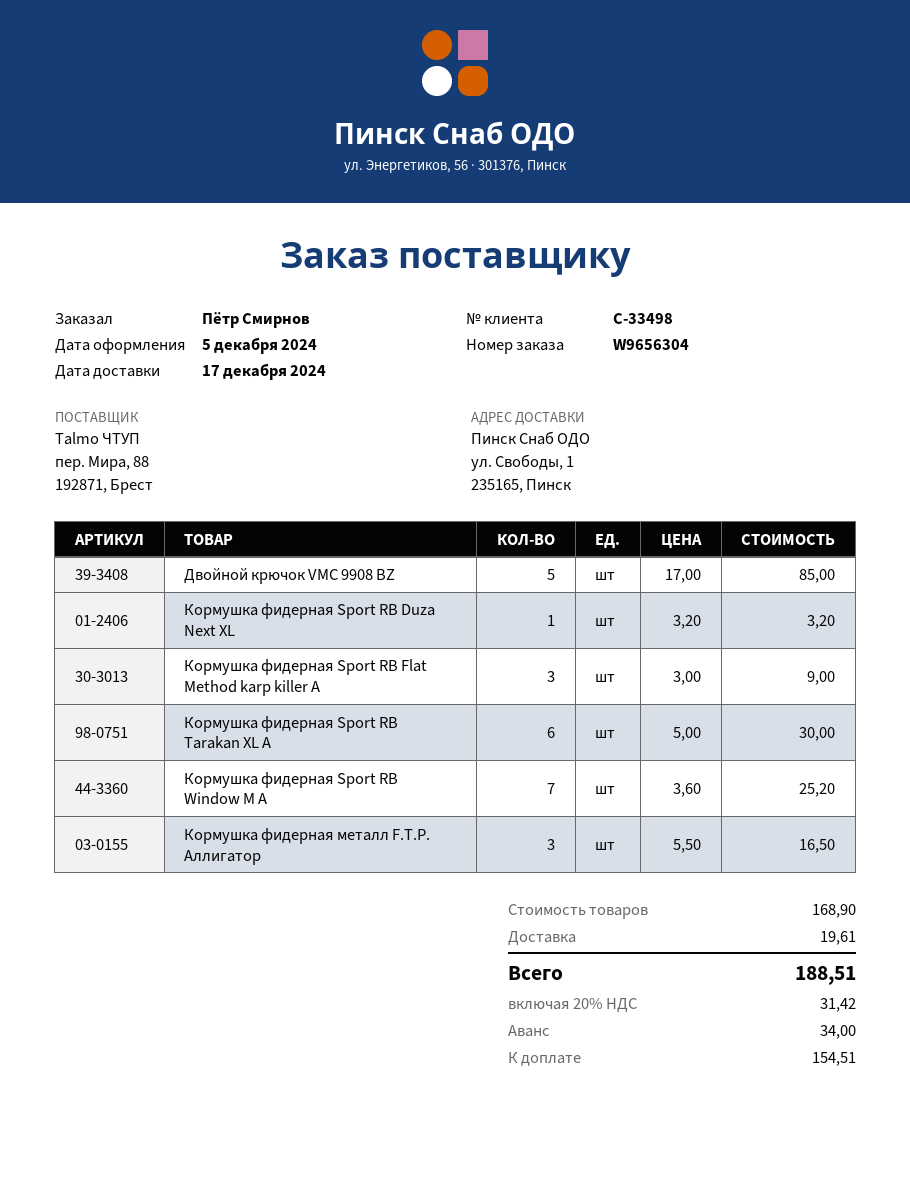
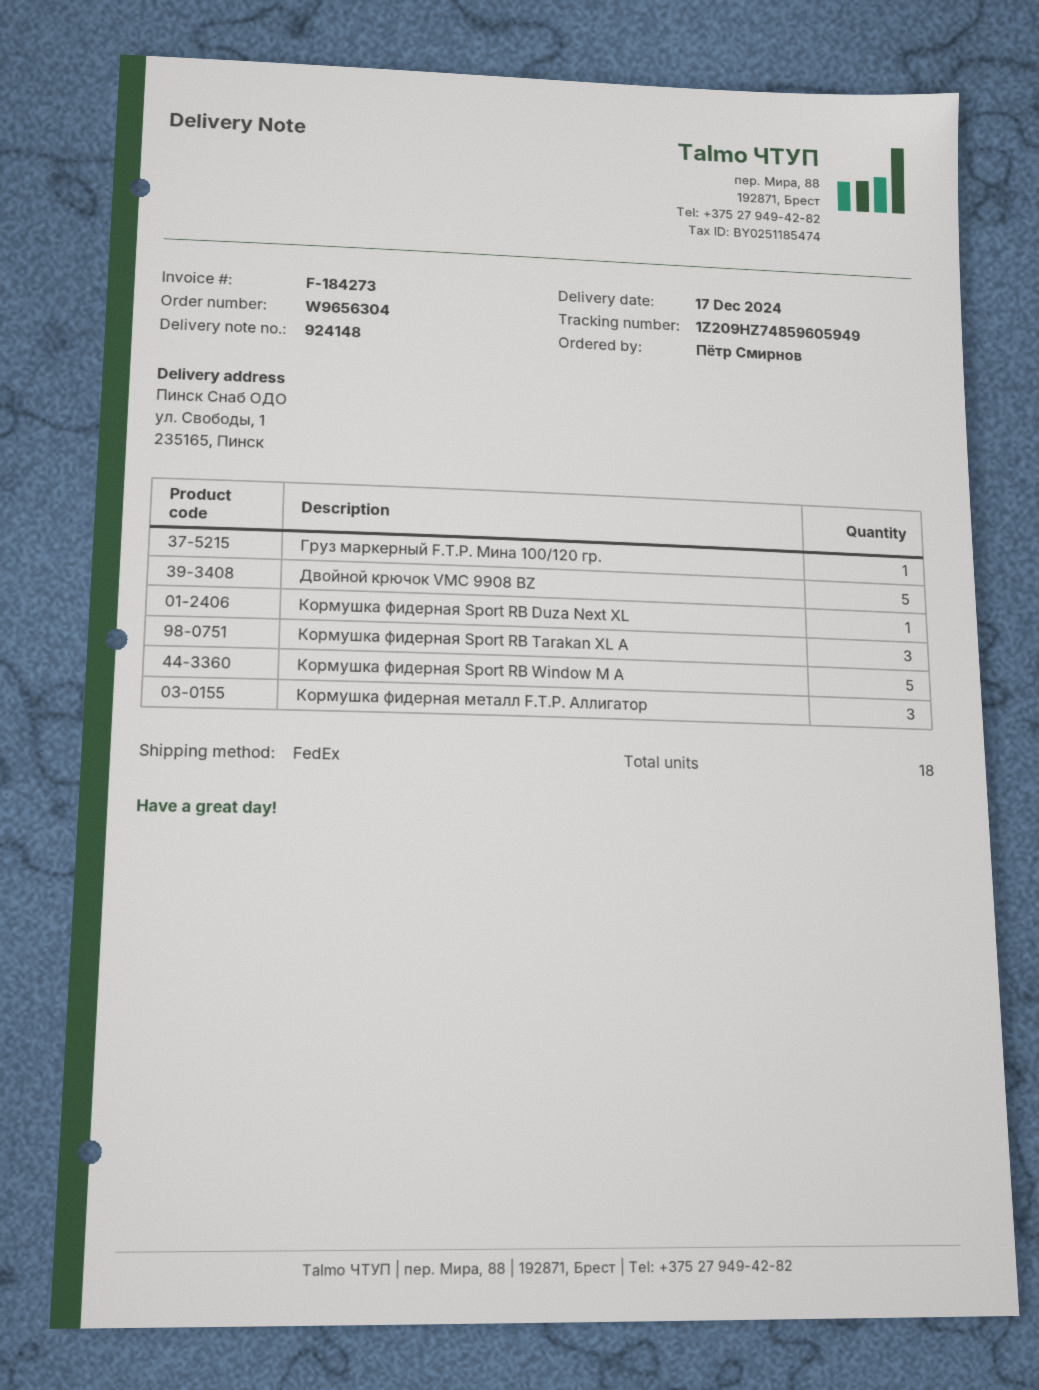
Кормушка фидерная Sport RB Flat Method karp killer A: 3 -> none
Кормушка фидерная Sport RB Tarakan XL A: 6 -> 3
Кормушка фидерная Sport RB Window M A: 7 -> 5
Груз маркерный F.T.P. Мина 100/120 гр.: none -> 1

